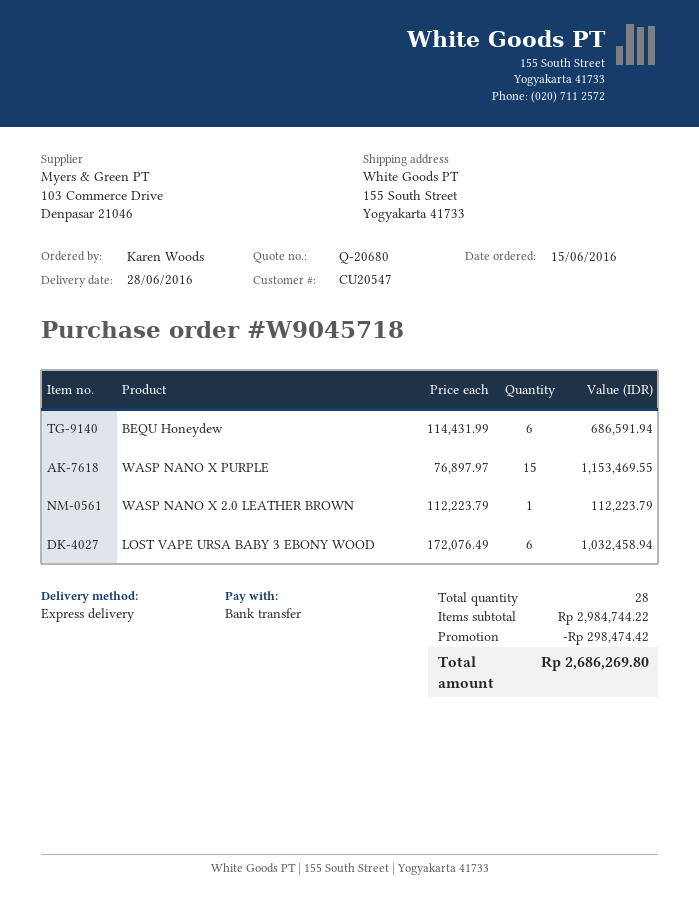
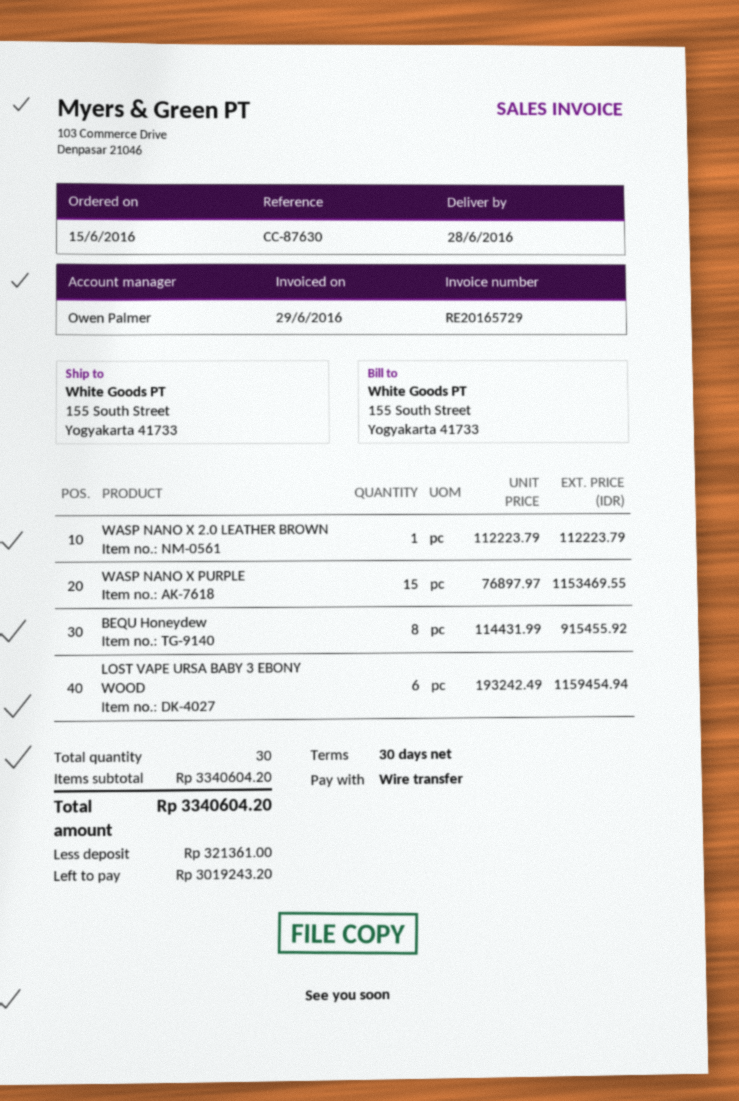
BEQU Honeydew: 6 x 114431.99 = 686591.94 -> 8 x 114431.99 = 915455.92
LOST VAPE URSA BABY 3 EBONY WOOD: 6 x 172076.49 = 1032458.94 -> 6 x 193242.49 = 1159454.94
total quantity: 28 -> 30
subtotal: 2984744.22 -> 3340604.20
discount: 298474.42 -> none
total: 2686269.80 -> 3340604.20

